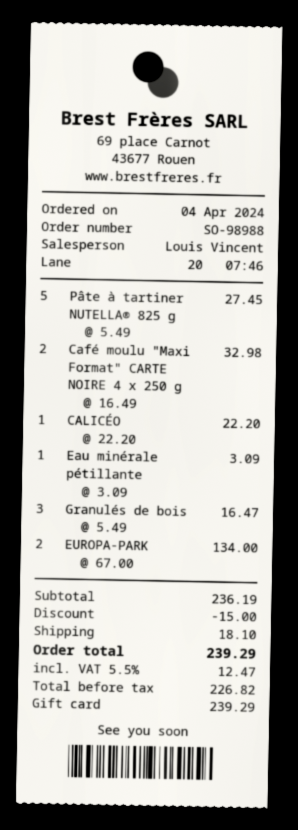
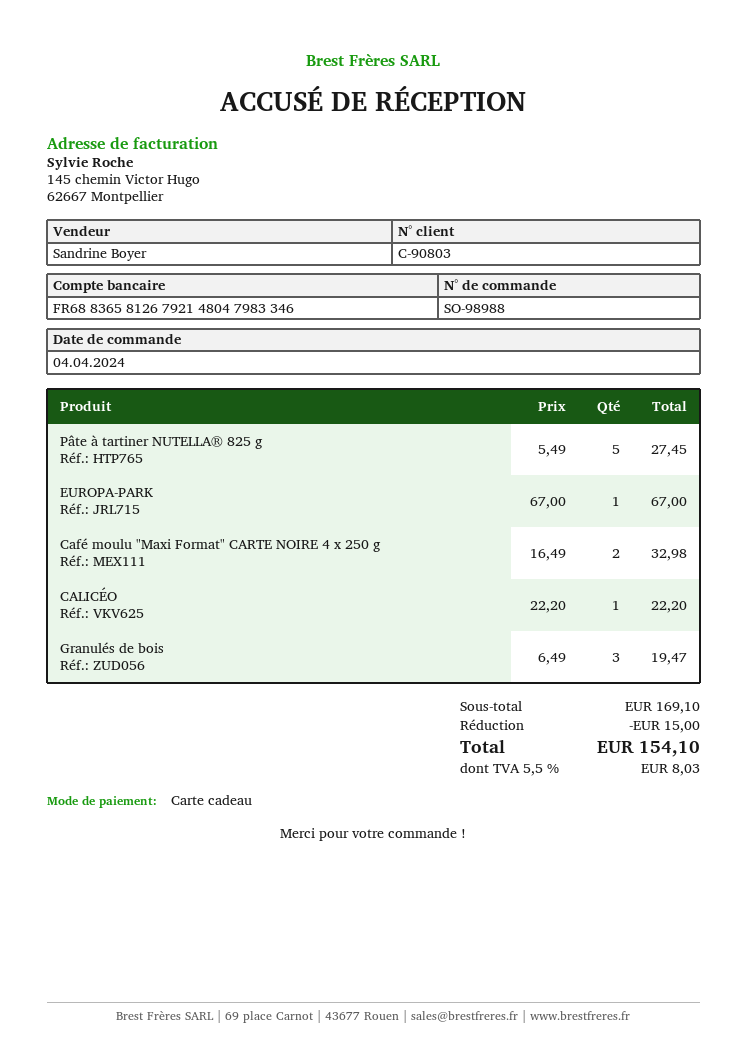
sales rep: Louis Vincent -> Sandrine Boyer
Eau minérale pétillante: 1 x 3.09 = 3.09 -> none
Granulés de bois: 3 x 5.49 = 16.47 -> 3 x 6.49 = 19.47
EUROPA-PARK: 2 x 67.00 = 134.00 -> 1 x 67.00 = 67.00
subtotal: 236.19 -> 169.10
shipping: 18.10 -> none
tax: 5.5% = 12.47 -> 5.5% = 8.03
total: 239.29 -> 154.10

